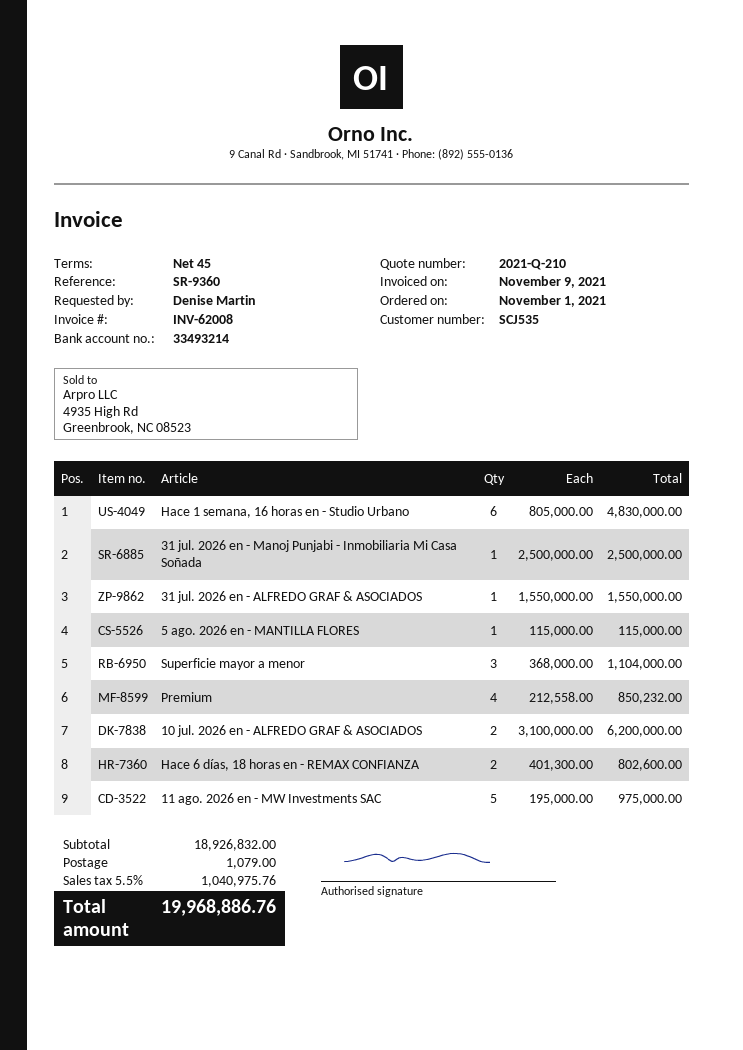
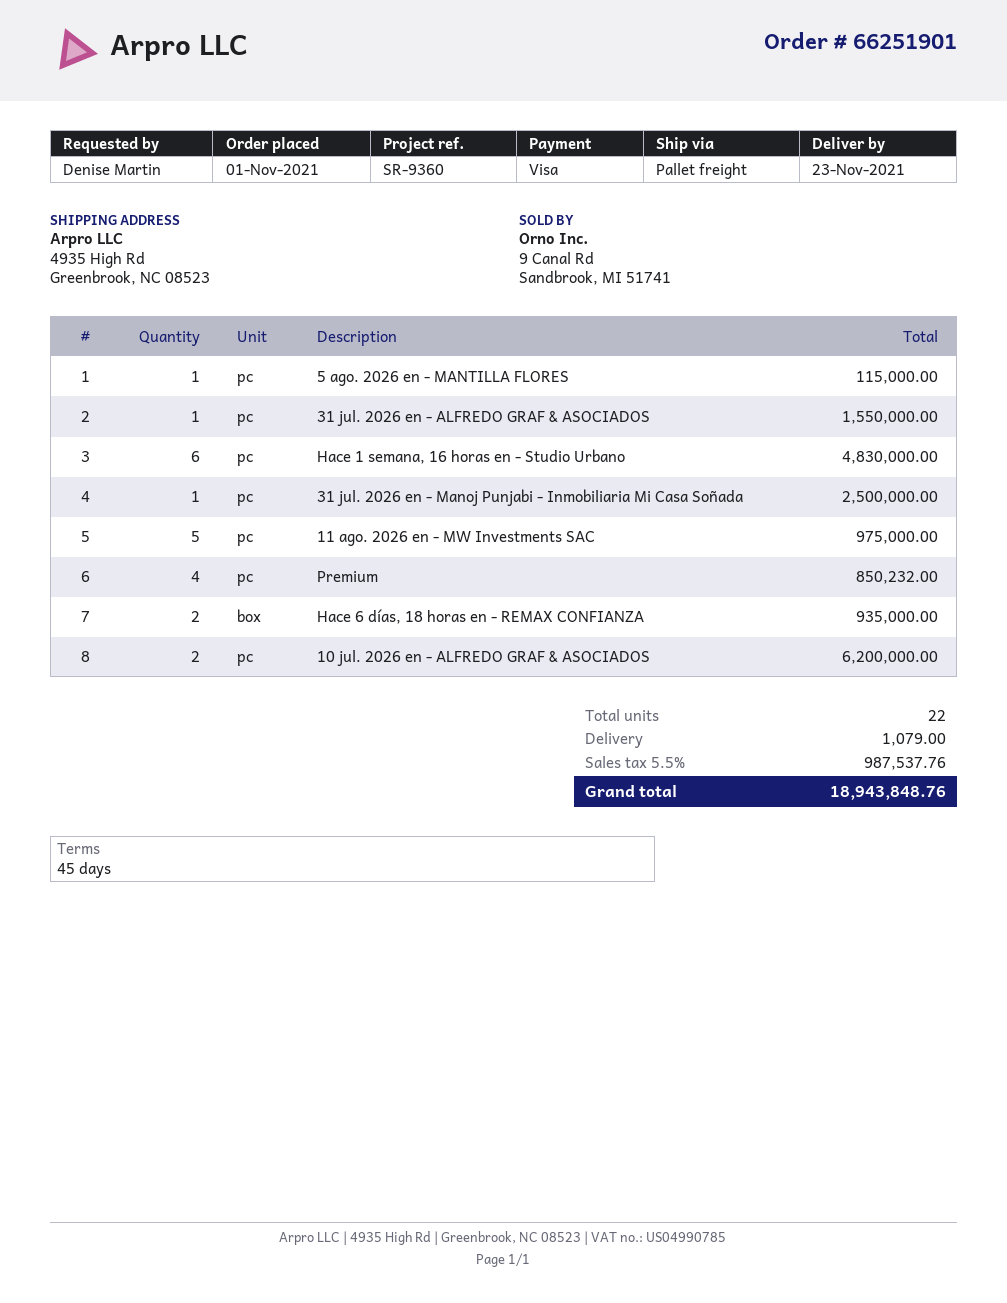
Superficie mayor a menor: 3 for 1104000.00 -> none
Hace 6 días, 18 horas en - REMAX CONFIANZA: 2 for 802600.00 -> 2 for 935000.00
tax: 5.5% = 1040975.76 -> 5.5% = 987537.76
total: 19968886.76 -> 18943848.76

